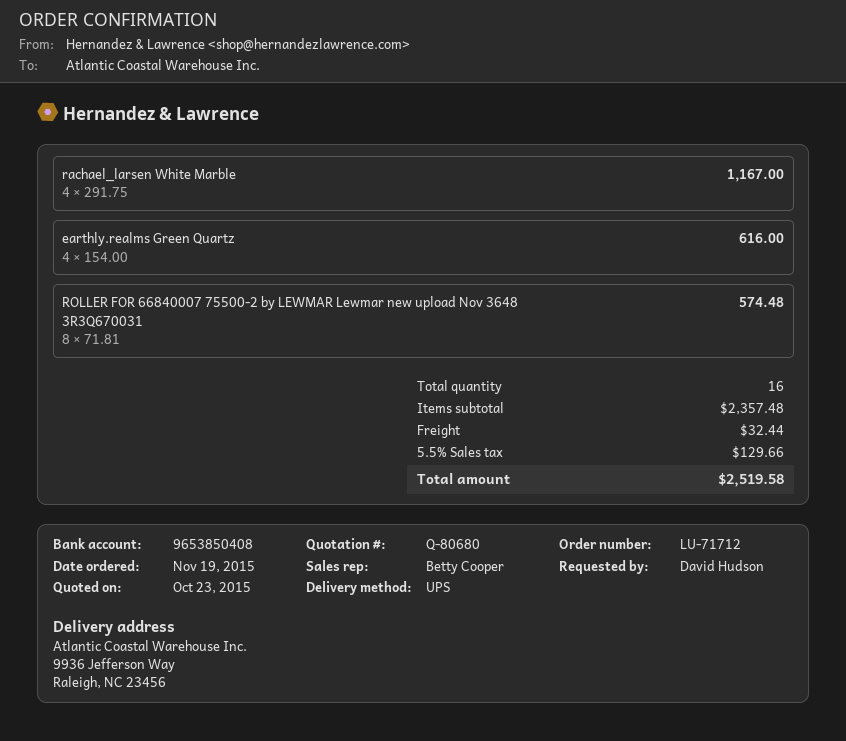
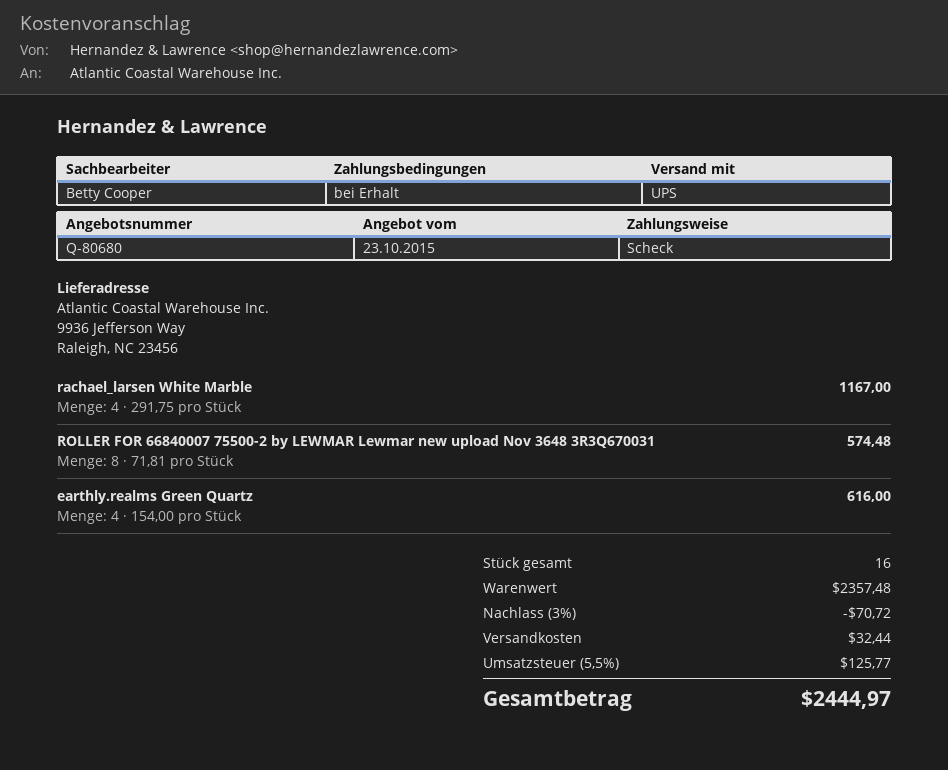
discount: none -> 3% = 70.72
tax: 5.5% = 129.66 -> 5.5% = 125.77
total: 2519.58 -> 2444.97

